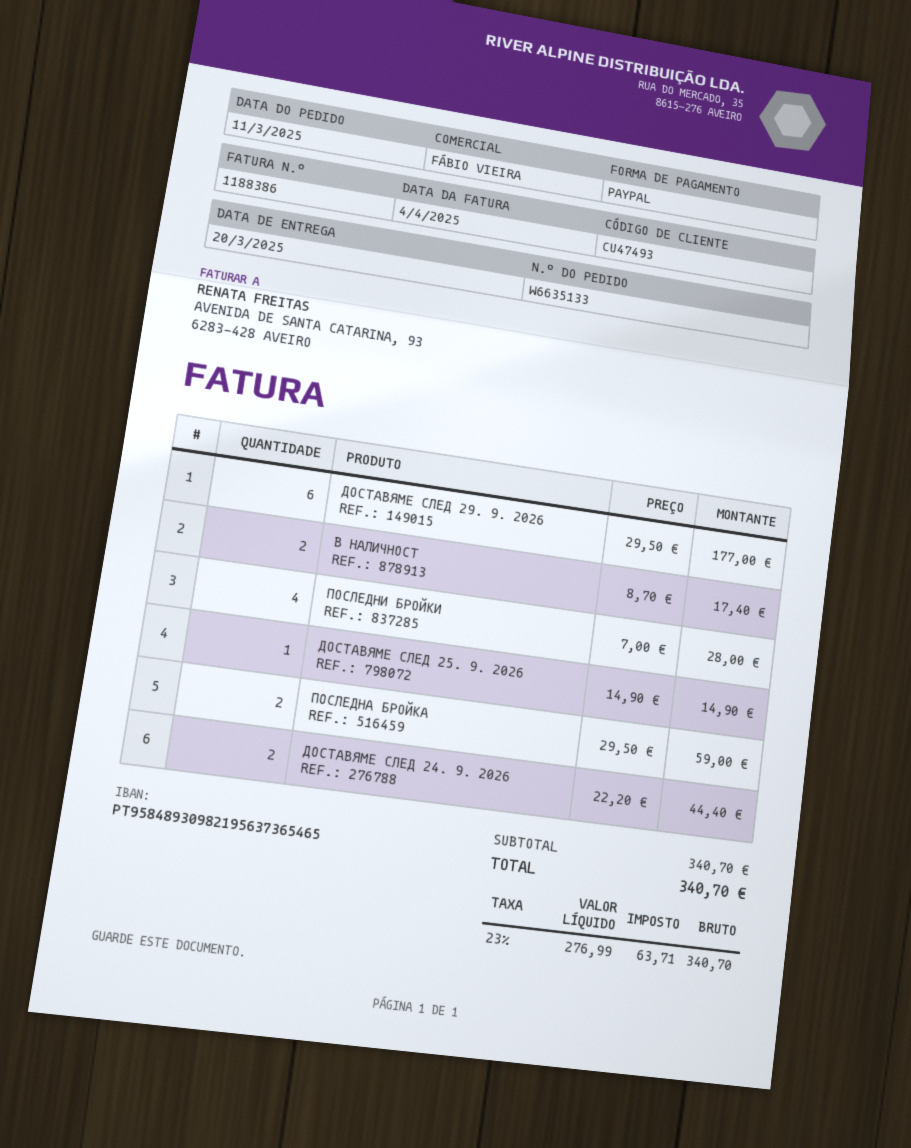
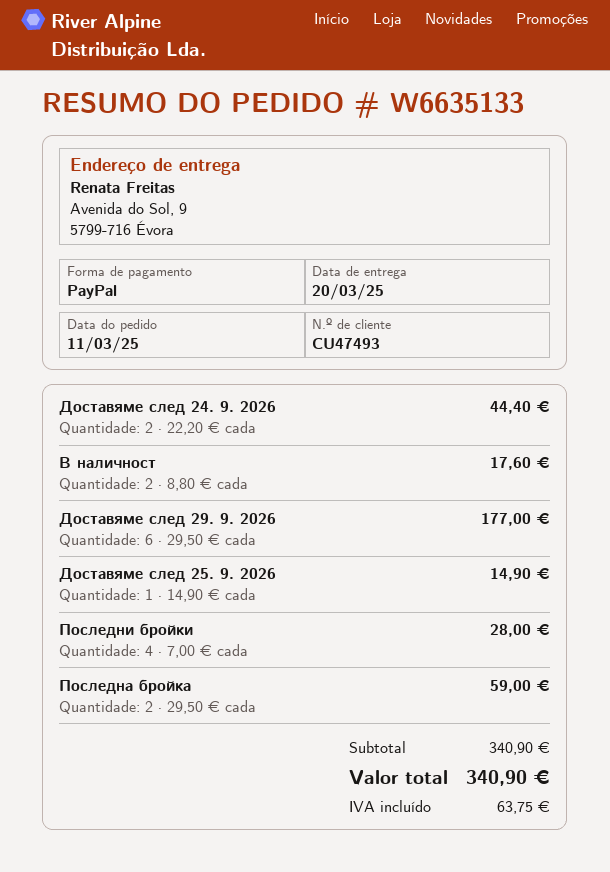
В НАЛИЧНОСТ: 2 x 8.70 = 17.40 -> 2 x 8.80 = 17.60
subtotal: 340.70 -> 340.90
tax: 63.71 -> 63.75
total: 340.70 -> 340.90

